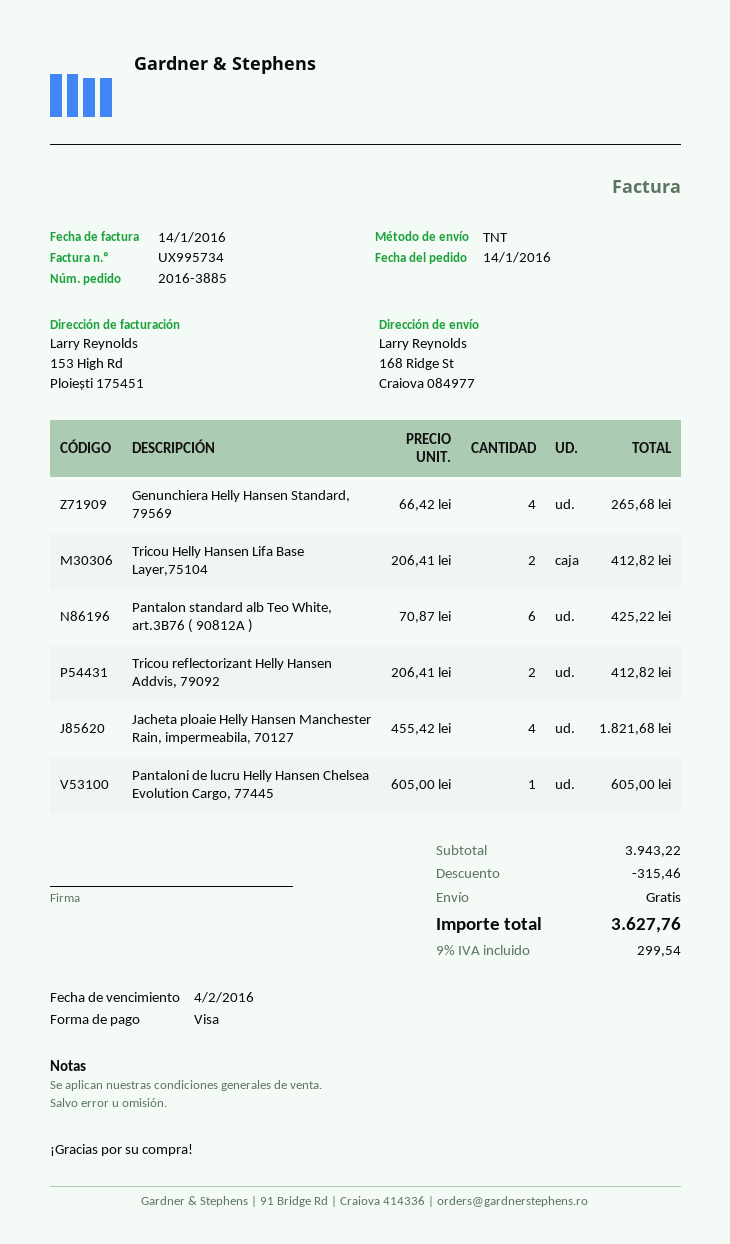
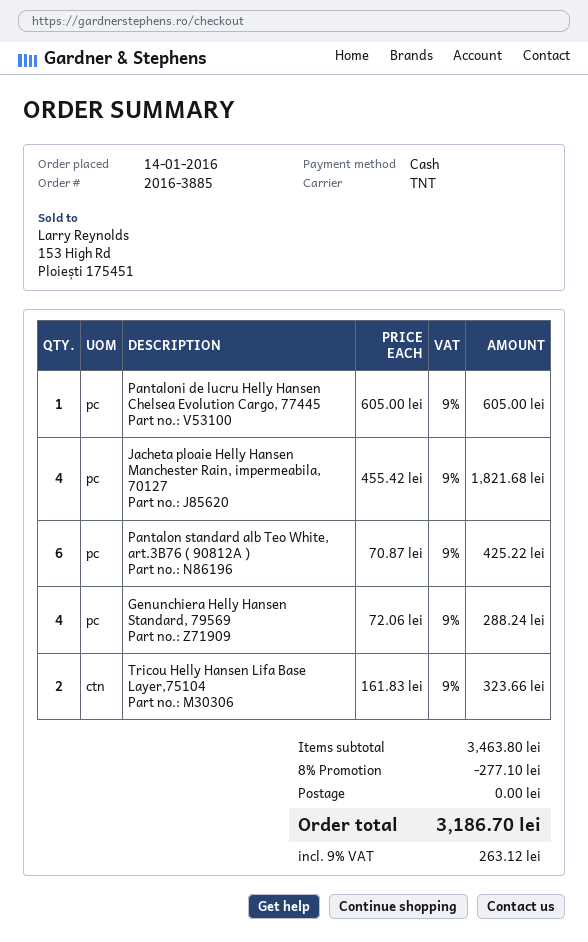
payment method: Visa -> cash
Genunchiera Helly Hansen Standard, 79569: 4 x 66.42 = 265.68 -> 4 x 72.06 = 288.24
Tricou Helly Hansen Lifa Base Layer,75104: 2 x 206.41 = 412.82 -> 2 x 161.83 = 323.66
Tricou reflectorizant Helly Hansen Addvis, 79092: 2 x 206.41 = 412.82 -> none
subtotal: 3943.22 -> 3463.80
discount: 315.46 -> 277.10
tax: 9% = 299.54 -> 9% = 263.12
total: 3627.76 -> 3186.70

